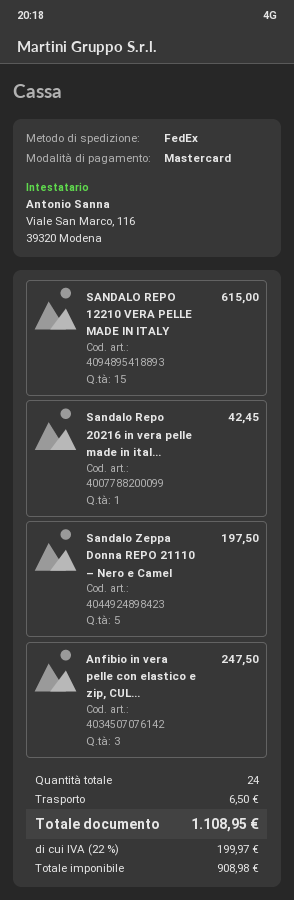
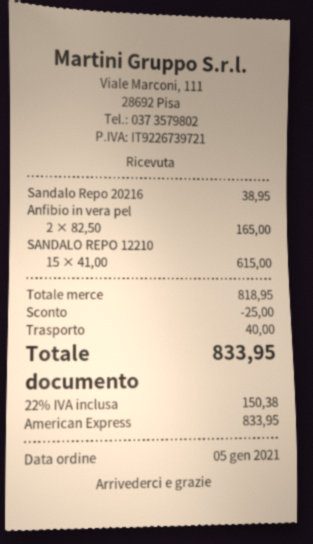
payment method: Mastercard -> American Express
Sandalo Repo 20216 in vera pelle made in ital...: 1 for 42.45 -> 1 for 38.95
Sandalo Zeppa Donna REPO 21110 – Nero e Camel: 5 for 197.50 -> none
Anfibio in vera pelle con elastico e zip, CUL...: 3 for 247.50 -> 2 for 165.00
discount: none -> 25.00
shipping: 6.50 -> 40.00
tax: 22% = 199.97 -> 22% = 150.38
total: 1108.95 -> 833.95

